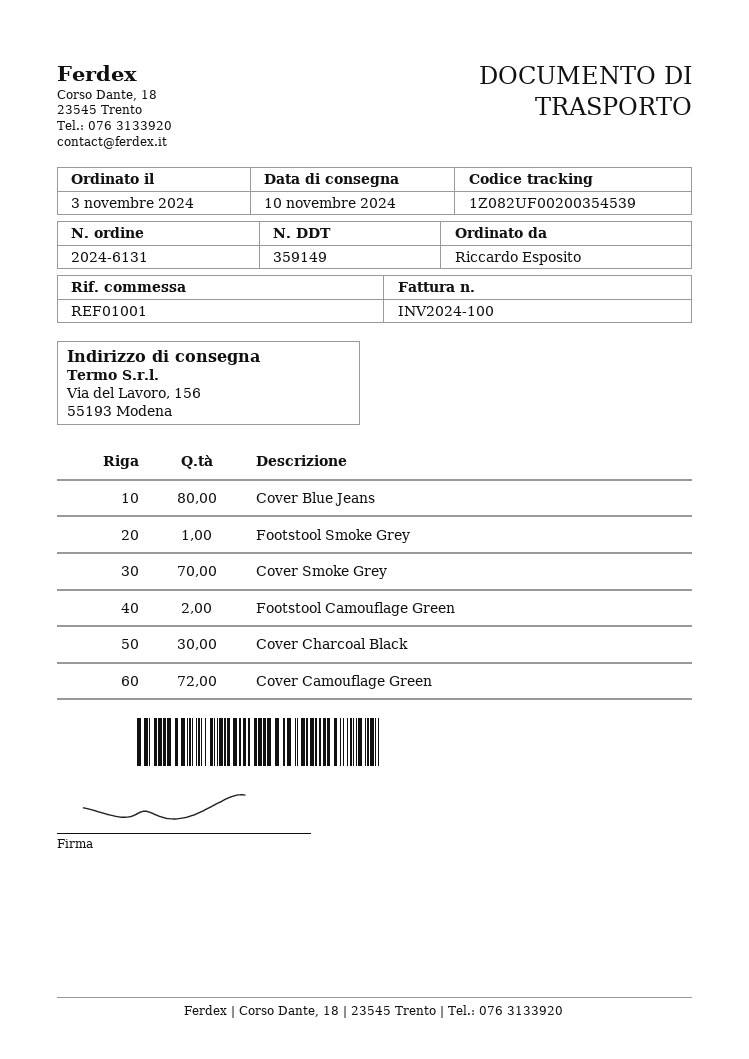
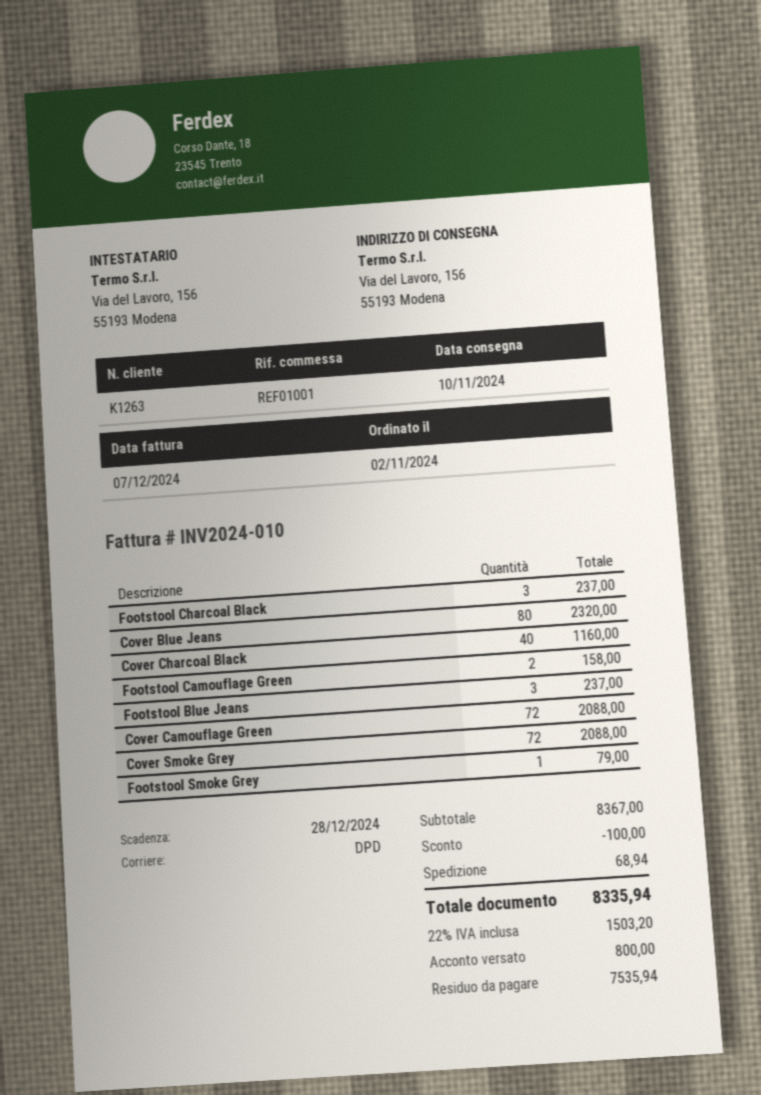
order date: 2024-11-03 -> 2024-11-02
invoice number: INV2024-100 -> INV2024-010
Cover Smoke Grey: 70 -> 72
Cover Charcoal Black: 30 -> 40
Footstool Charcoal Black: none -> 3
Footstool Blue Jeans: none -> 3

